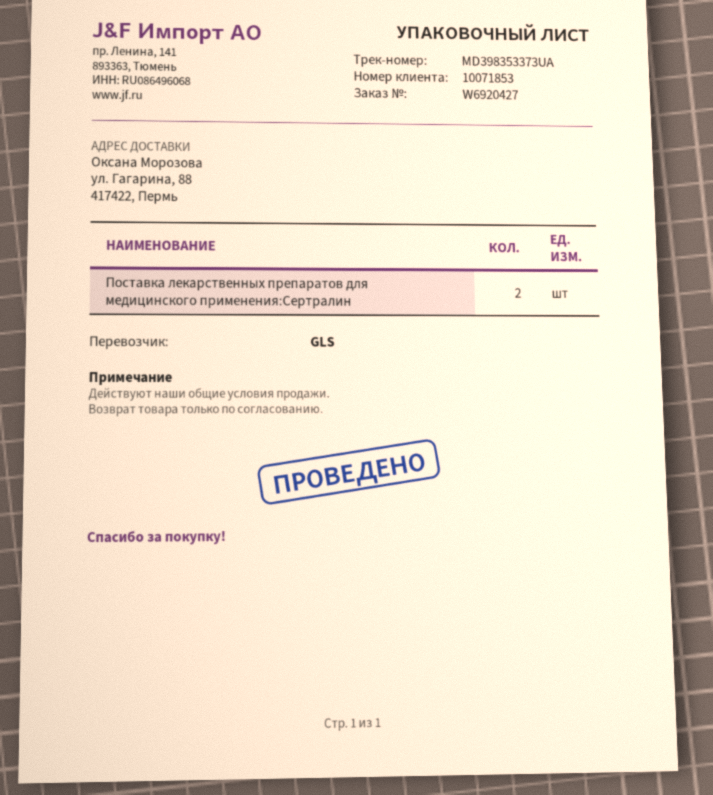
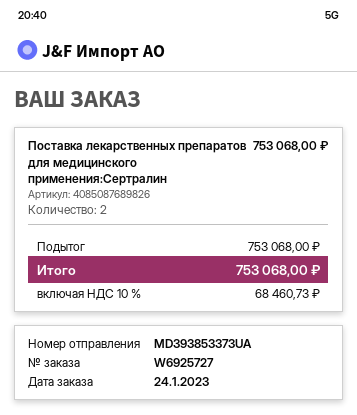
order number: W6920427 -> W6925727
tracking number: MD398353373UA -> MD393853373UA

